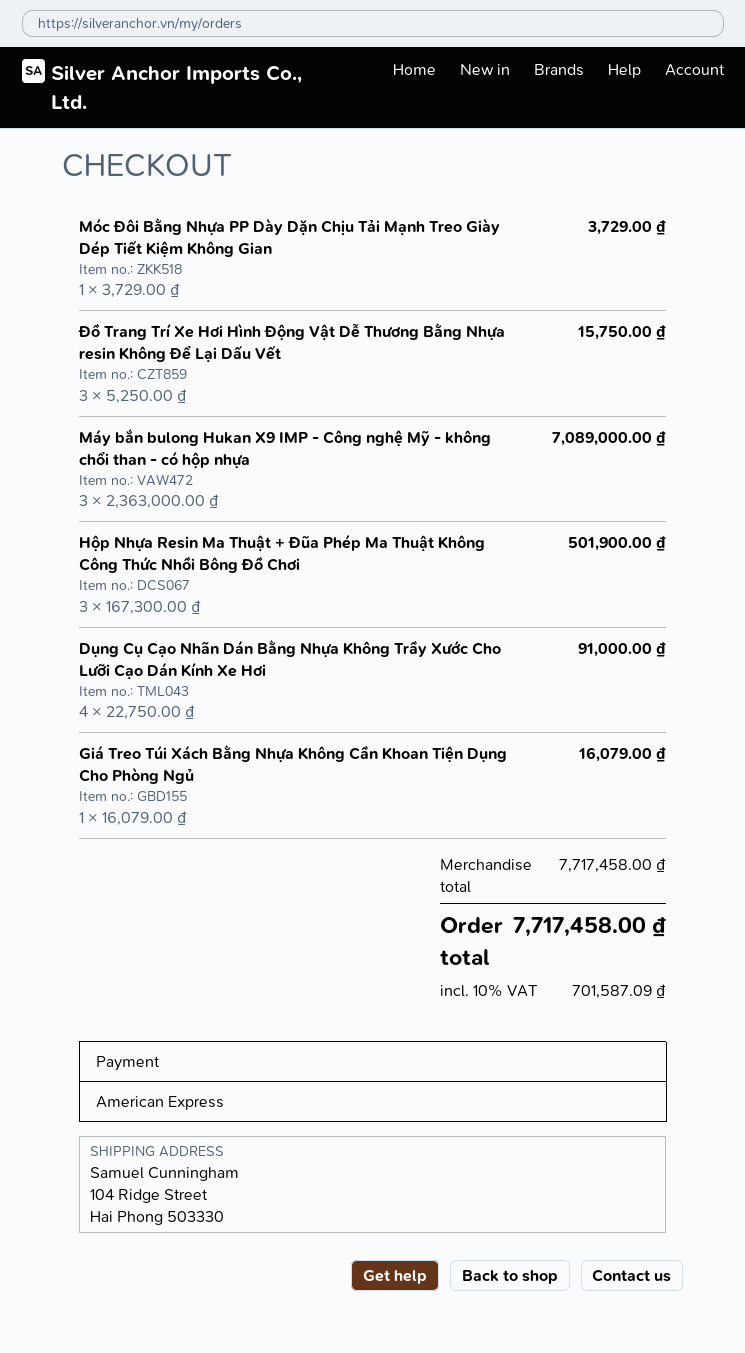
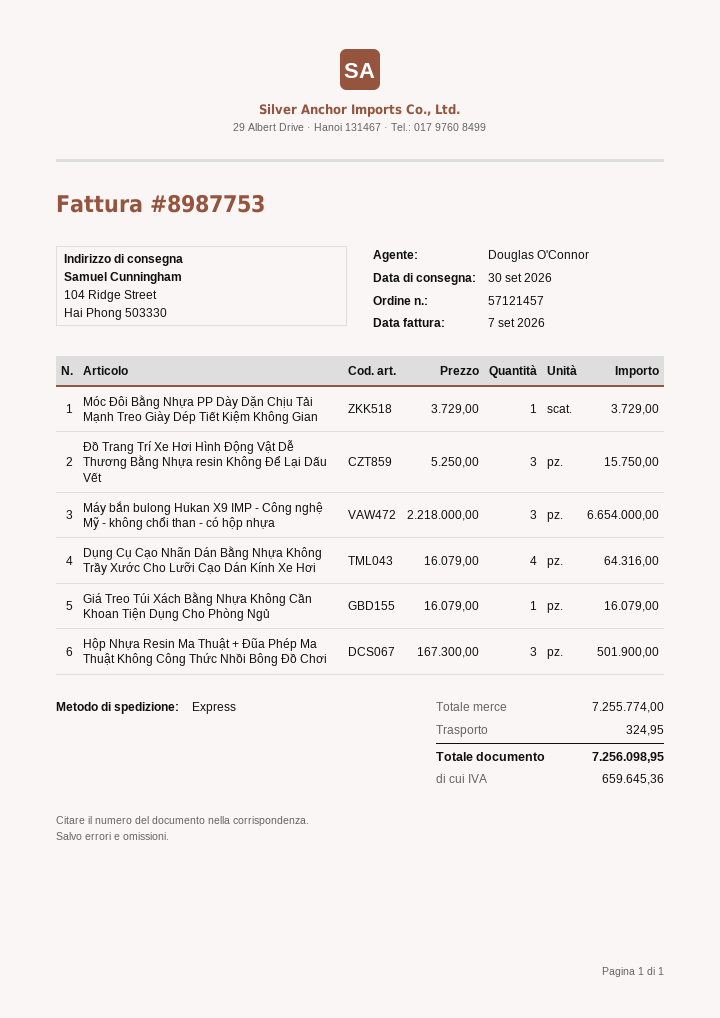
Máy bắn bulong Hukan X9 IMP - Công nghệ Mỹ - không chổi than - có hộp nhựa: 3 x 2363000.00 = 7089000.00 -> 3 x 2218000.00 = 6654000.00
Dụng Cụ Cạo Nhãn Dán Bằng Nhựa Không Trầy Xước Cho Lưỡi Cạo Dán Kính Xe Hơi: 4 x 22750.00 = 91000.00 -> 4 x 16079.00 = 64316.00
subtotal: 7717458.00 -> 7255774.00
shipping: none -> 324.95
tax: 701587.09 -> 659645.36
total: 7717458.00 -> 7256098.95

